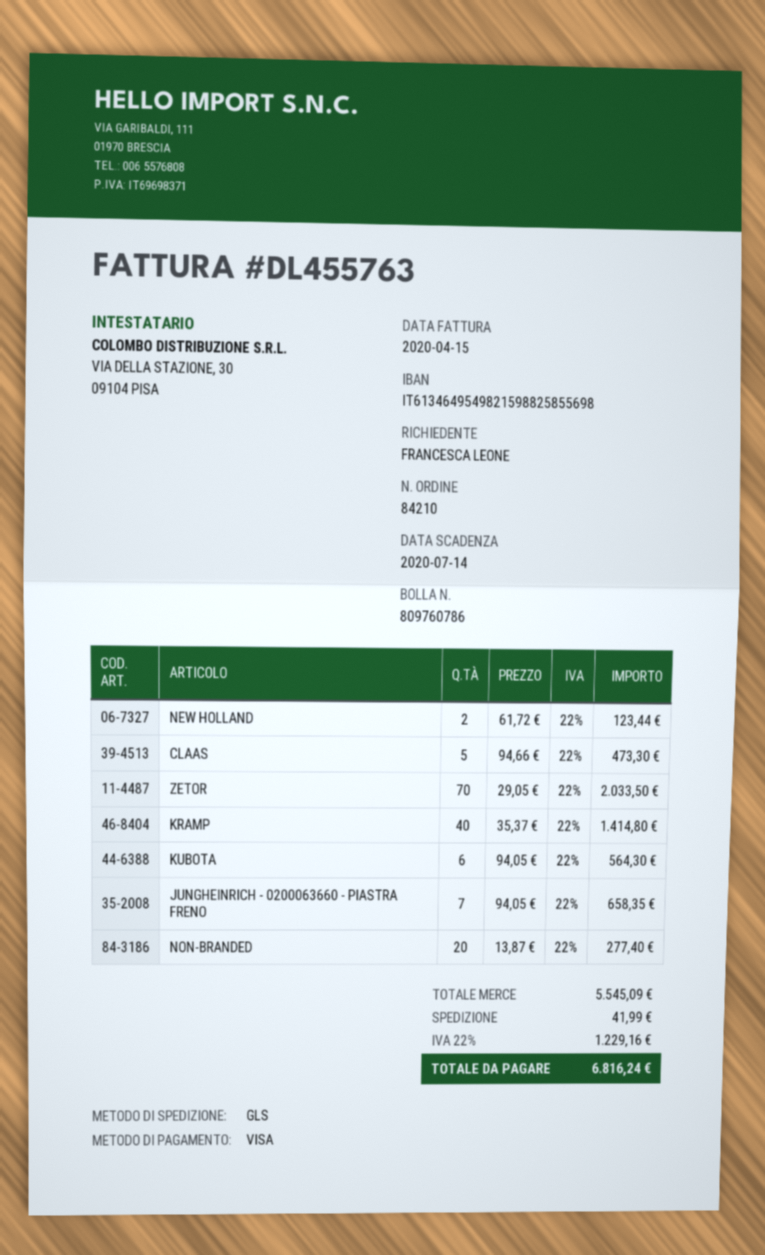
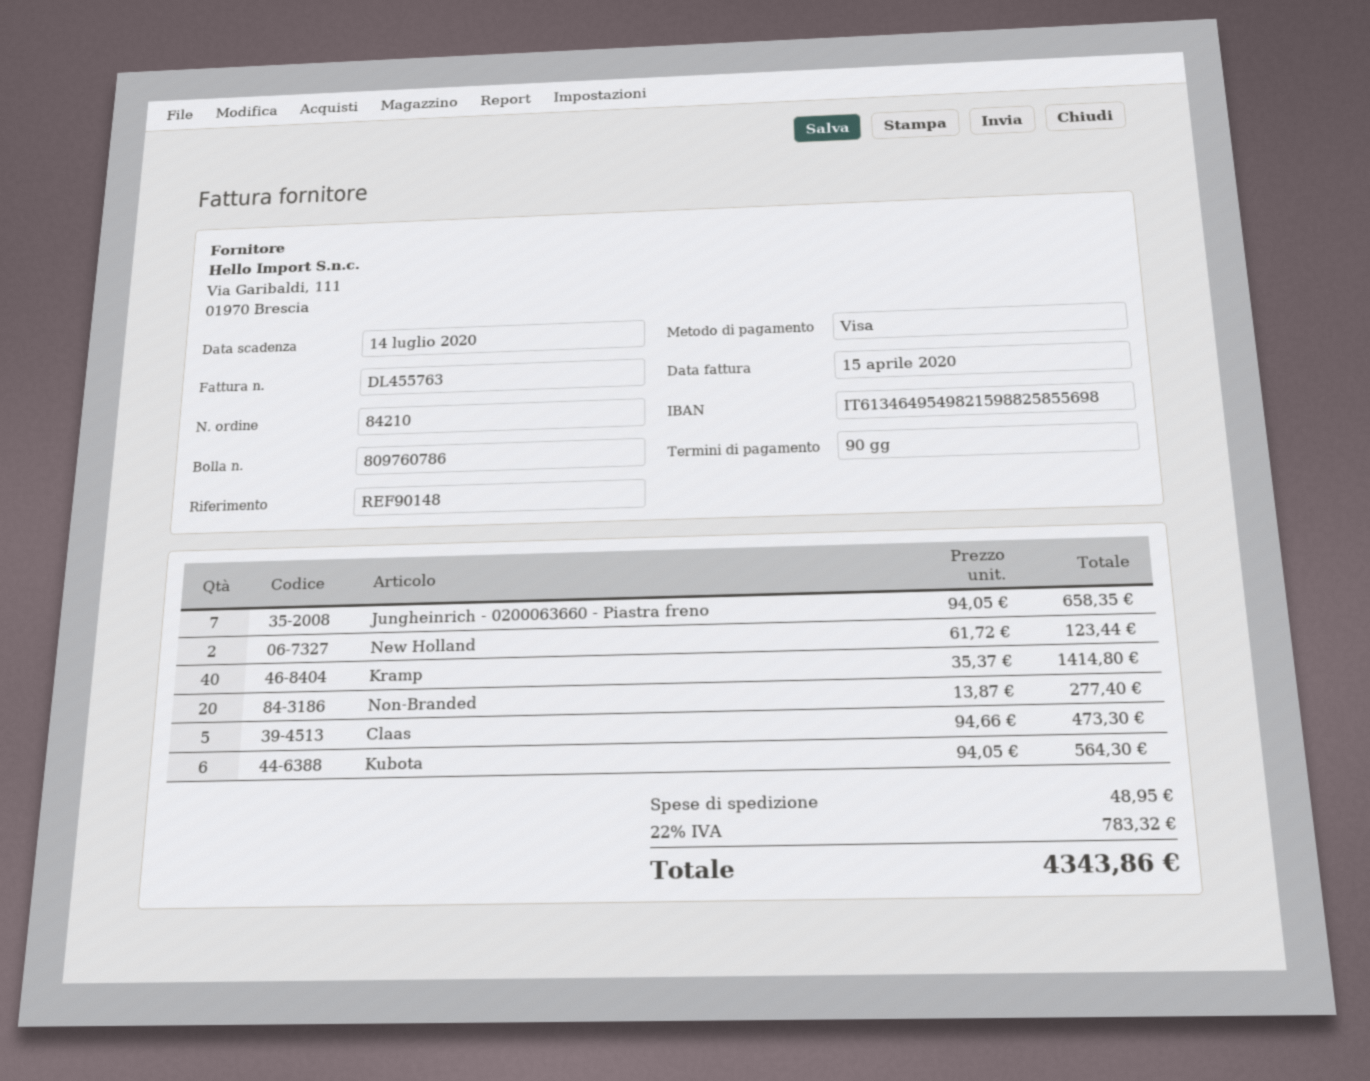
ZETOR: 70 x 29.05 = 2033.50 -> none
shipping: 41.99 -> 48.95
tax: 22% = 1229.16 -> 22% = 783.32
total: 6816.24 -> 4343.86

